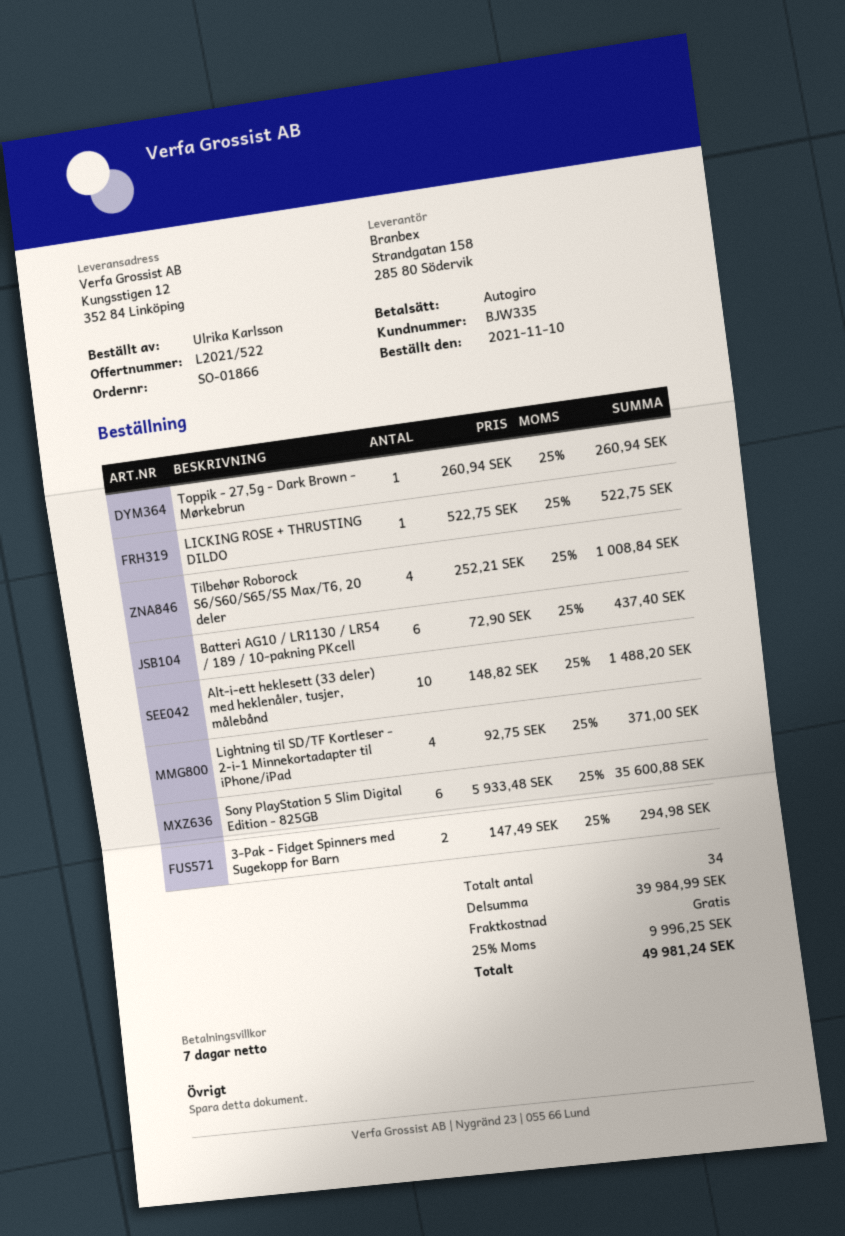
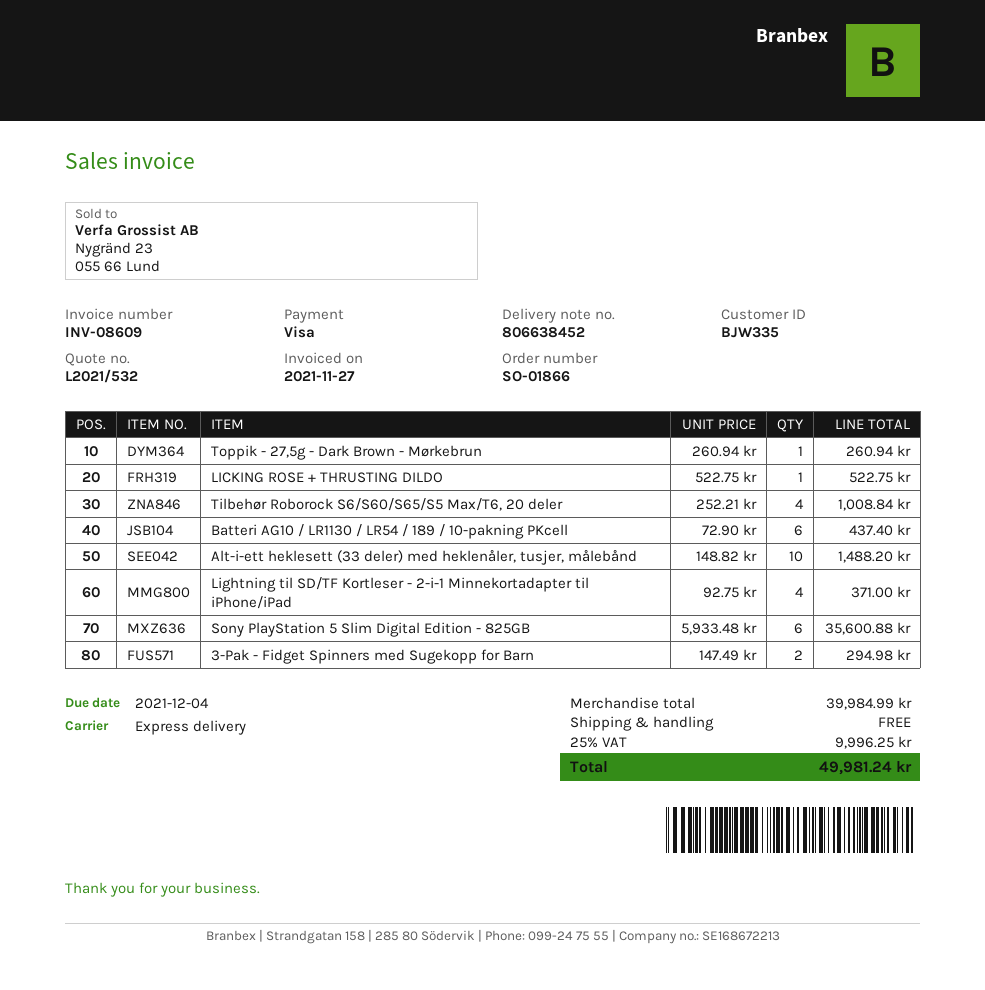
quote number: L2021/522 -> L2021/532
payment method: direct debit -> Visa

